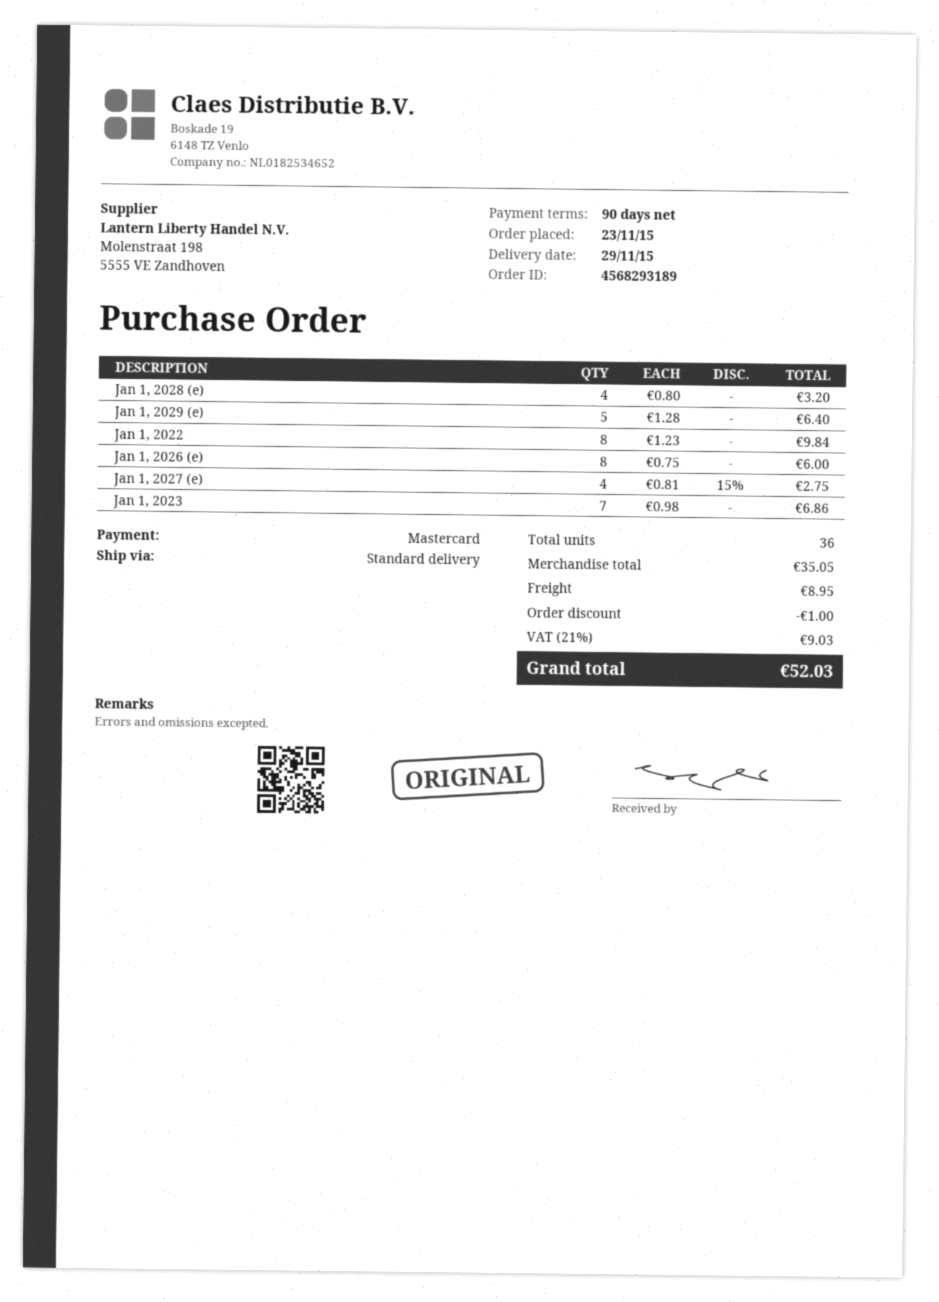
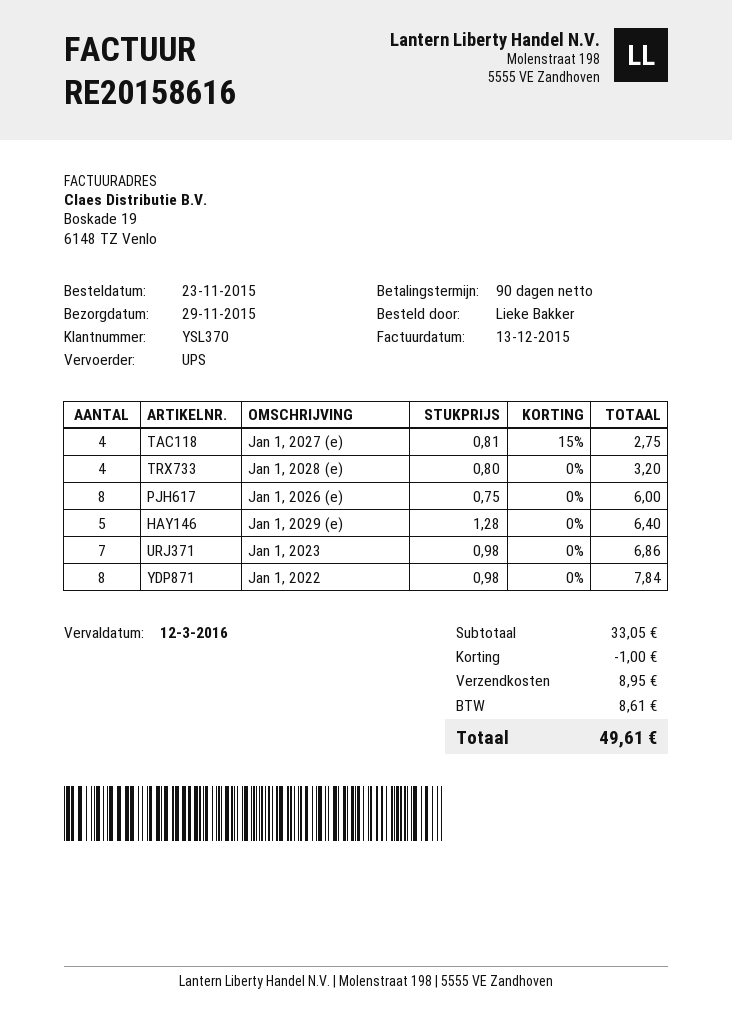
shipping method: standard -> UPS
Jan 1, 2022: 8 x 1.23 = 9.84 -> 8 x 0.98 = 7.84
subtotal: 35.05 -> 33.05
tax: 9.03 -> 8.61
total: 52.03 -> 49.61

